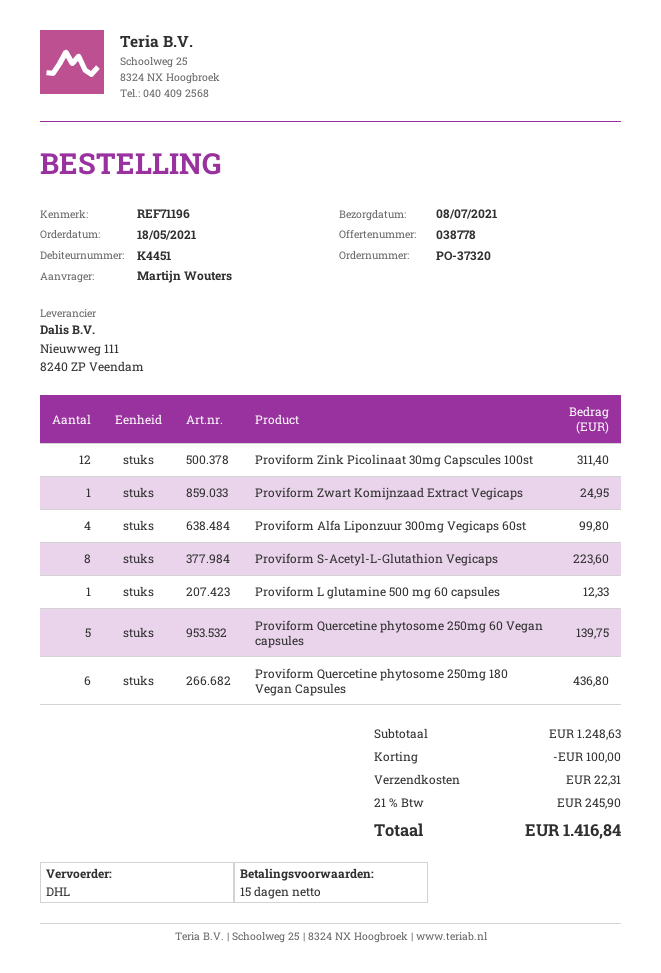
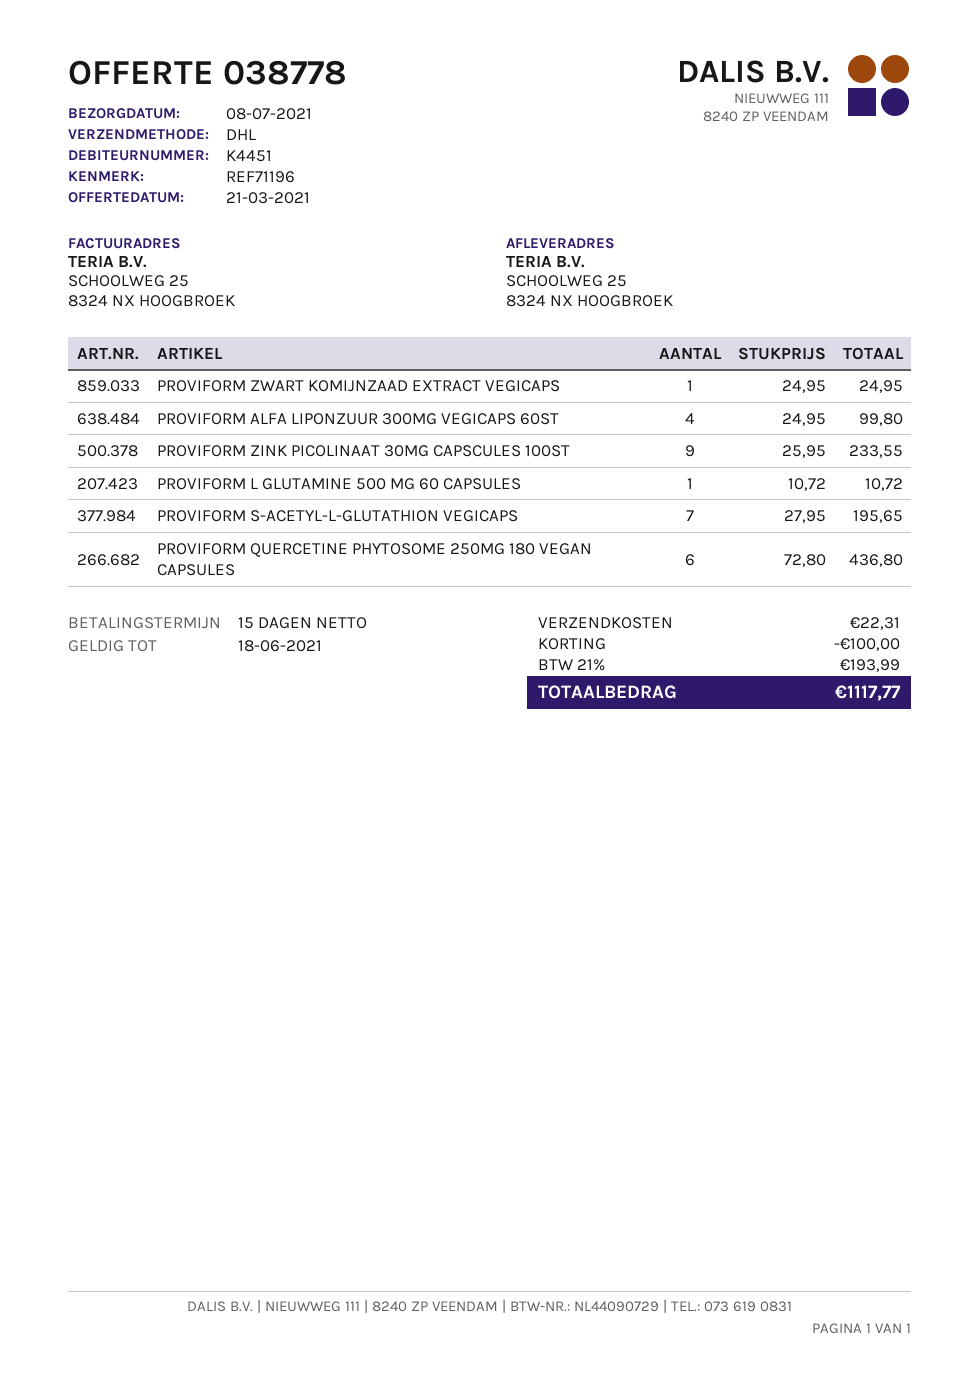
Proviform Zink Picolinaat 30mg Capscules 100st: 12 for 311.40 -> 9 for 233.55
Proviform S-Acetyl-L-Glutathion Vegicaps: 8 for 223.60 -> 7 for 195.65
Proviform L glutamine 500 mg 60 capsules: 1 for 12.33 -> 1 for 10.72
Proviform Quercetine phytosome 250mg 60 Vegan capsules: 5 for 139.75 -> none
tax: 21% = 245.90 -> 21% = 193.99
total: 1416.84 -> 1117.77

